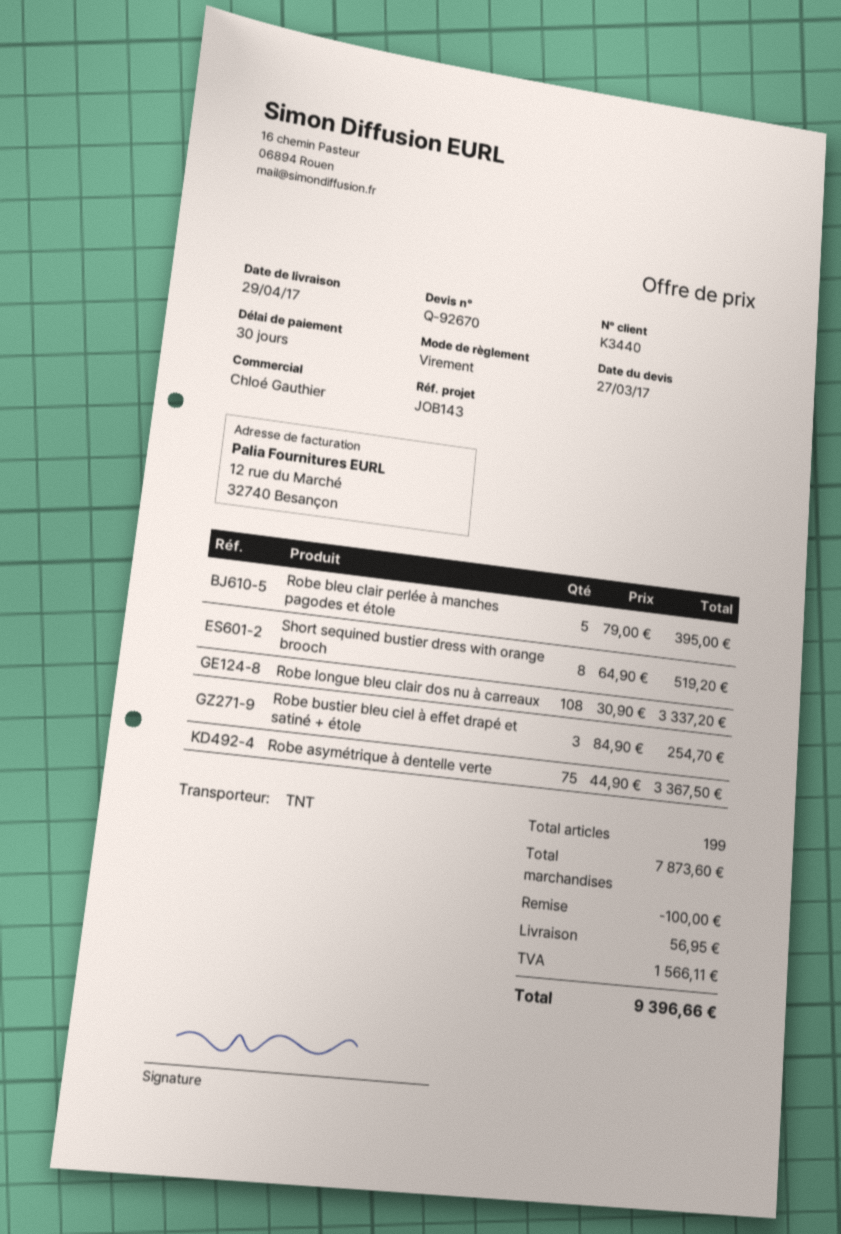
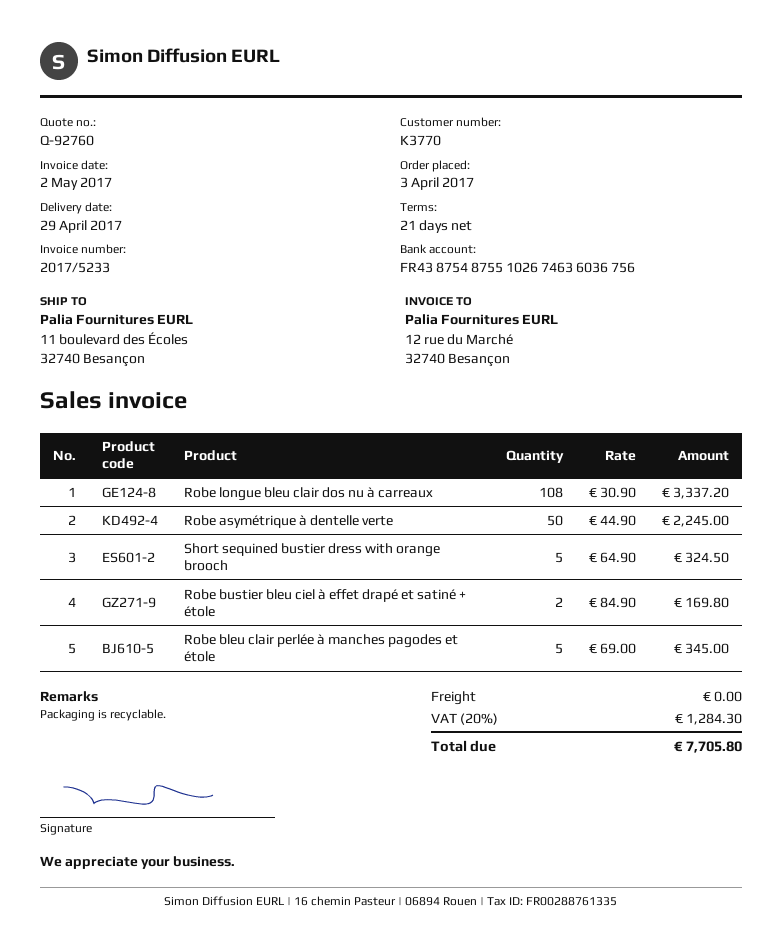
quote number: Q-92670 -> Q-92760
payment terms: 30 days -> 21 days
customer number: K3440 -> K3770
Robe bleu clair perlée à manches pagodes et étole: 5 x 79.00 = 395.00 -> 5 x 69.00 = 345.00
Short sequined bustier dress with orange brooch: 8 x 64.90 = 519.20 -> 5 x 64.90 = 324.50
Robe bustier bleu ciel à effet drapé et satiné + étole: 3 x 84.90 = 254.70 -> 2 x 84.90 = 169.80
Robe asymétrique à dentelle verte: 75 x 44.90 = 3367.50 -> 50 x 44.90 = 2245.00
discount: 100.00 -> none
shipping: 56.95 -> 0.00
tax: 1566.11 -> 1284.30
total: 9396.66 -> 7705.80

